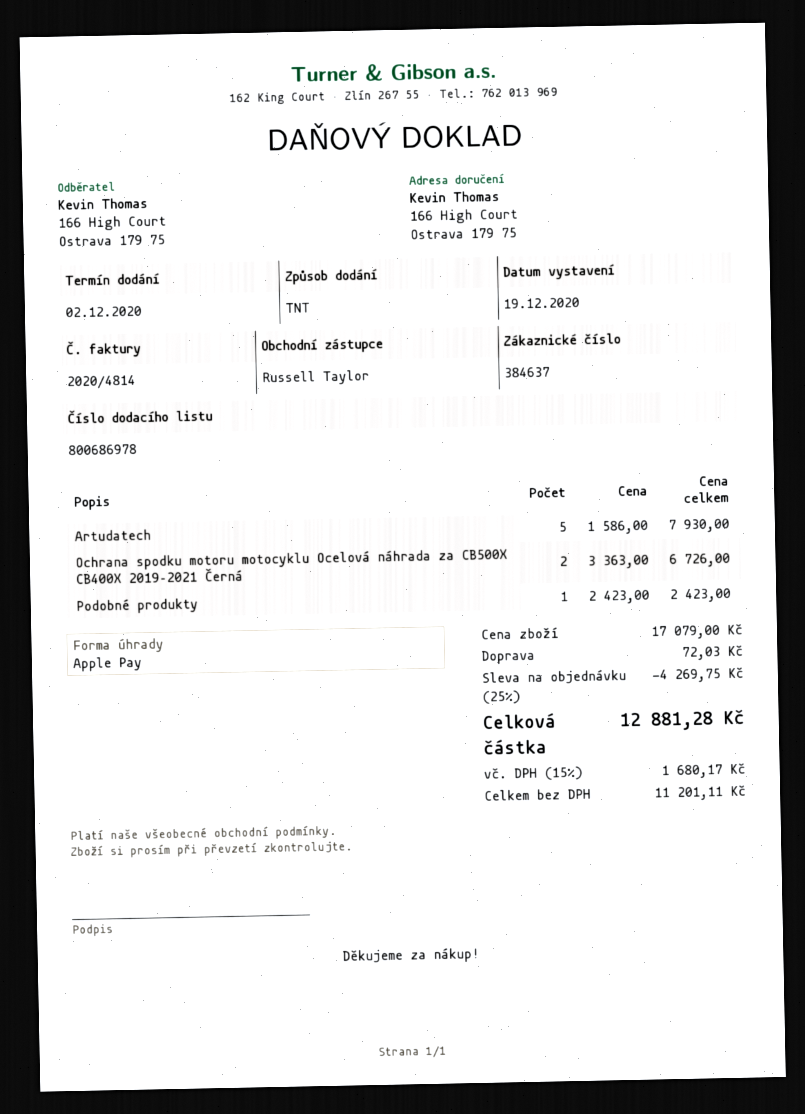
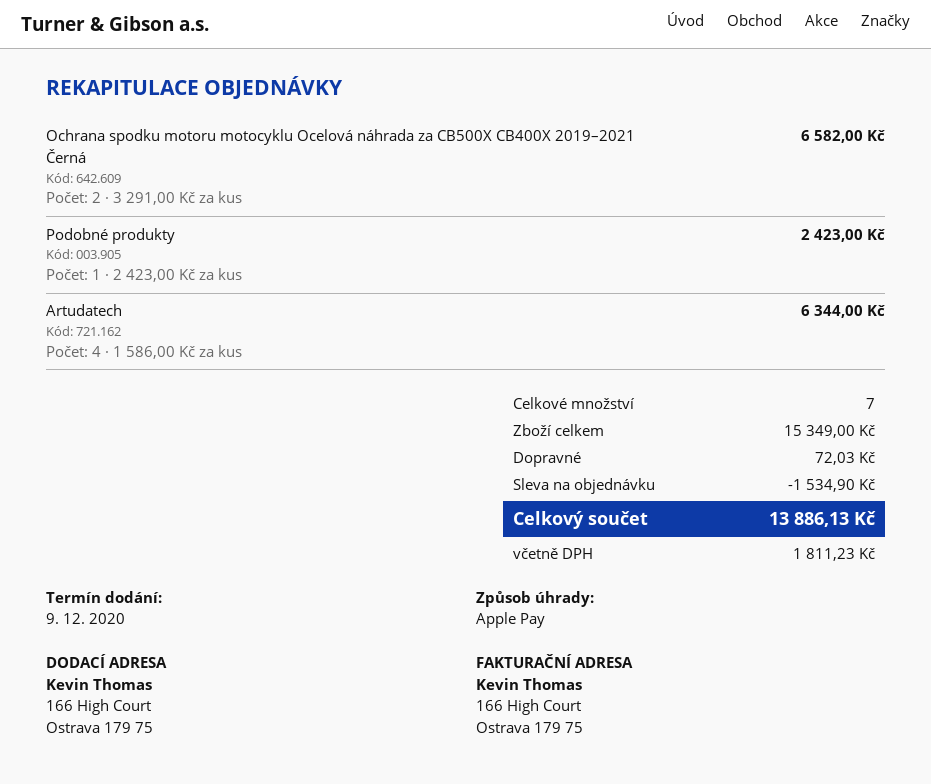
delivery date: 2020-12-02 -> 2020-12-09
Artudatech: 5 x 1586.00 = 7930.00 -> 4 x 1586.00 = 6344.00
Ochrana spodku motoru motocyklu Ocelová náhrada za CB500X CB400X 2019–2021 Černá: 2 x 3363.00 = 6726.00 -> 2 x 3291.00 = 6582.00
subtotal: 17079.00 -> 15349.00
discount: 4269.75 -> 1534.90
tax: 1680.17 -> 1811.23
total: 12881.28 -> 13886.13

